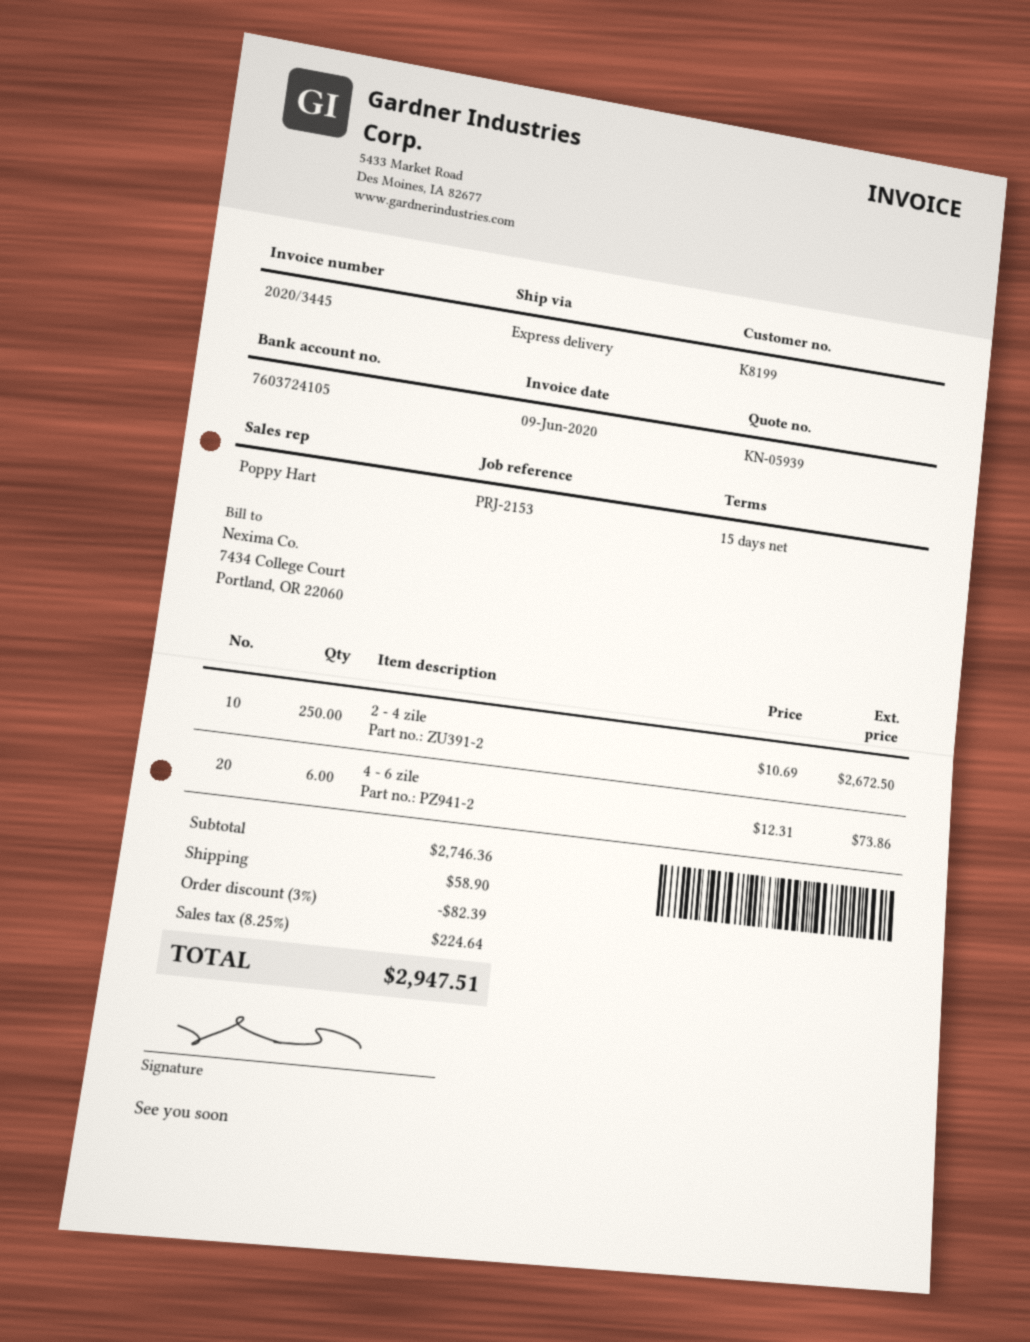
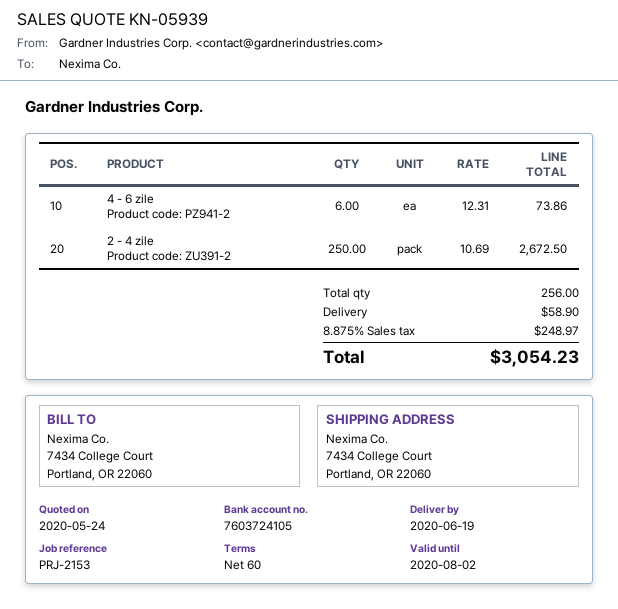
payment terms: 15 days -> 60 days
discount: 3% = 82.39 -> none
tax: 8.25% = 224.64 -> 8.875% = 248.97
total: 2947.51 -> 3054.23

